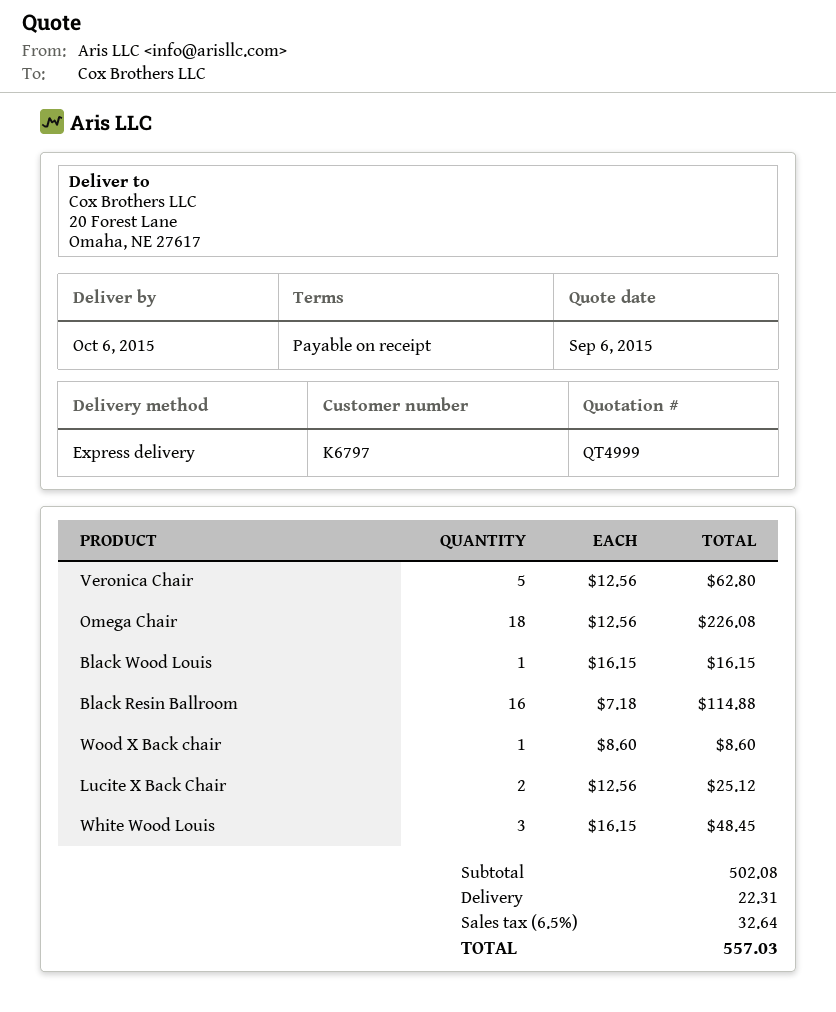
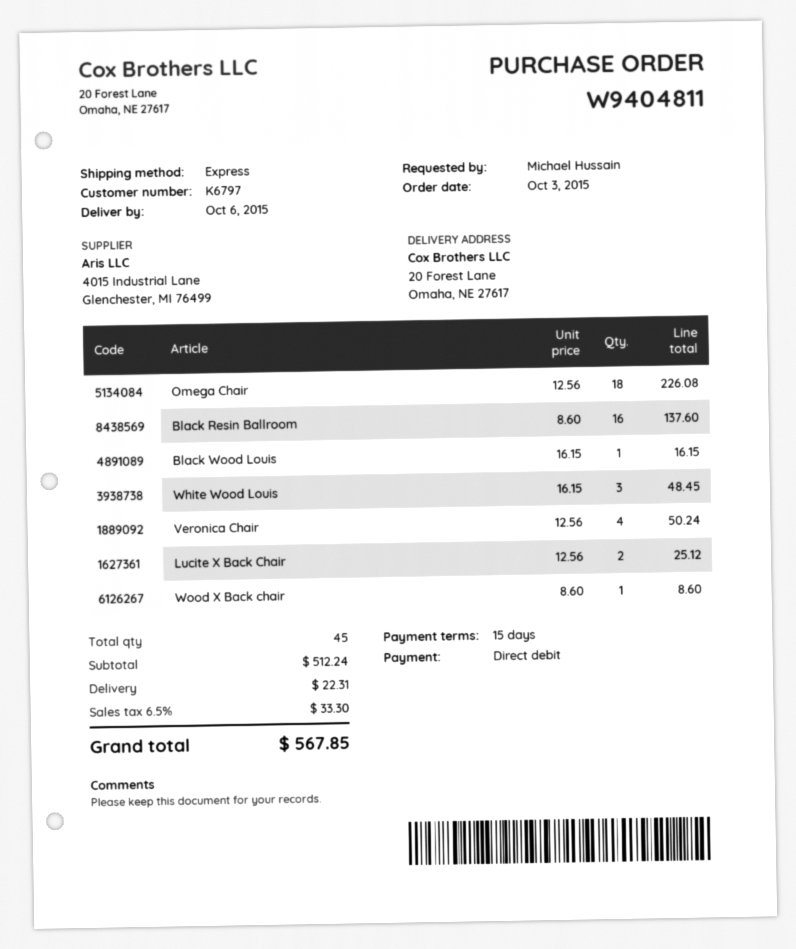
payment terms: on receipt -> 15 days
Veronica Chair: 5 x 12.56 = 62.80 -> 4 x 12.56 = 50.24
Black Resin Ballroom: 16 x 7.18 = 114.88 -> 16 x 8.60 = 137.60
subtotal: 502.08 -> 512.24
tax: 6.5% = 32.64 -> 6.5% = 33.30
total: 557.03 -> 567.85

